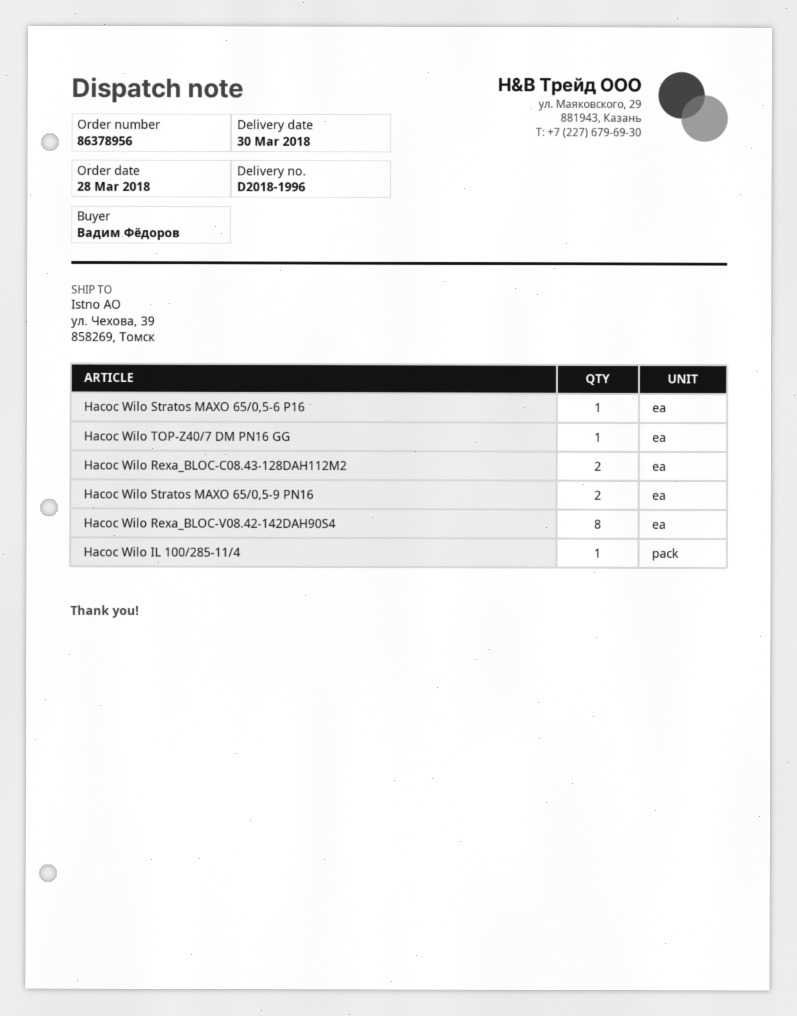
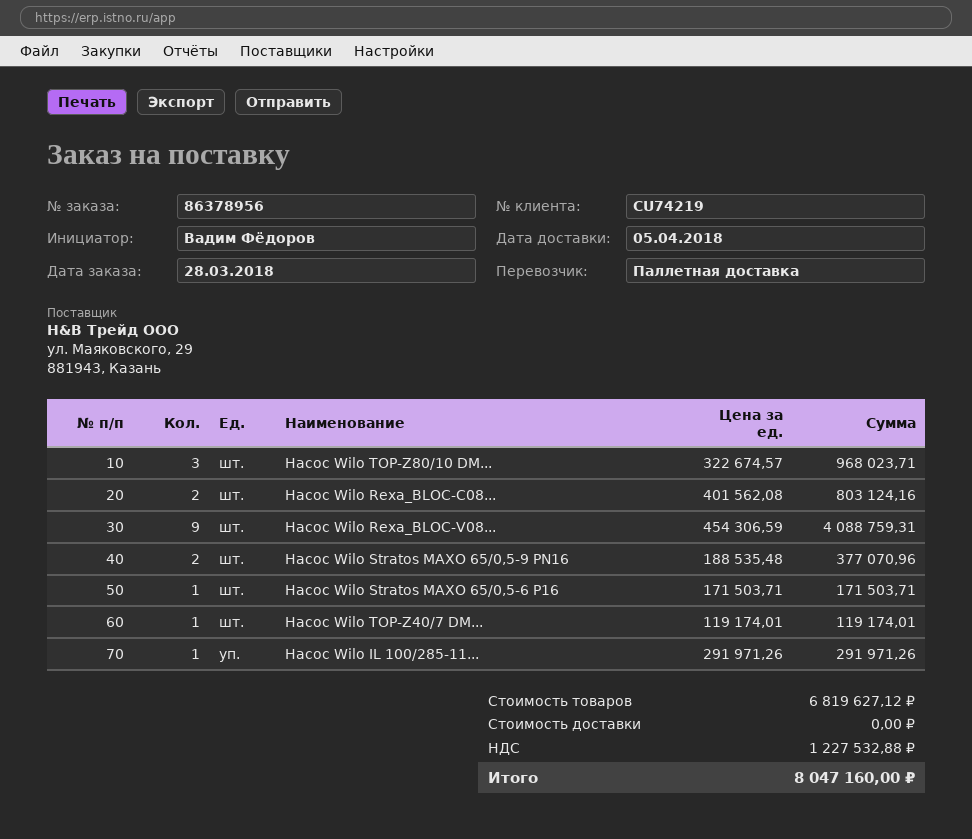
delivery date: 2018-03-30 -> 2018-04-05
Насос Wilo Rexa_BLOC-V08.42-142DAH90S4: 8 -> 9
Насос Wilo TOP-Z80/10 DM...: none -> 3

